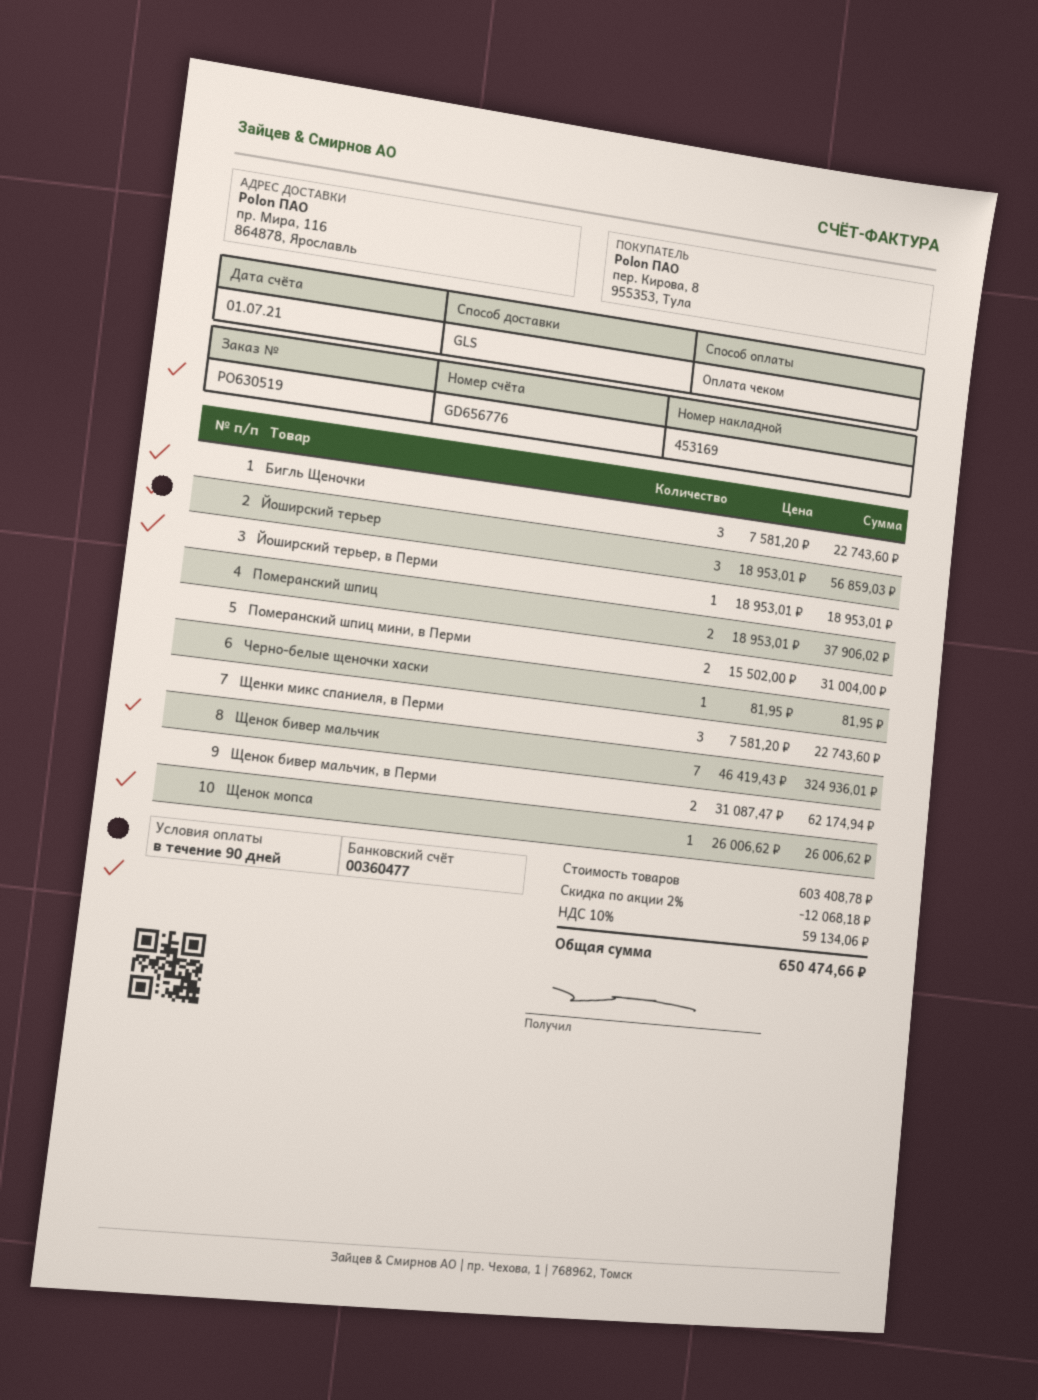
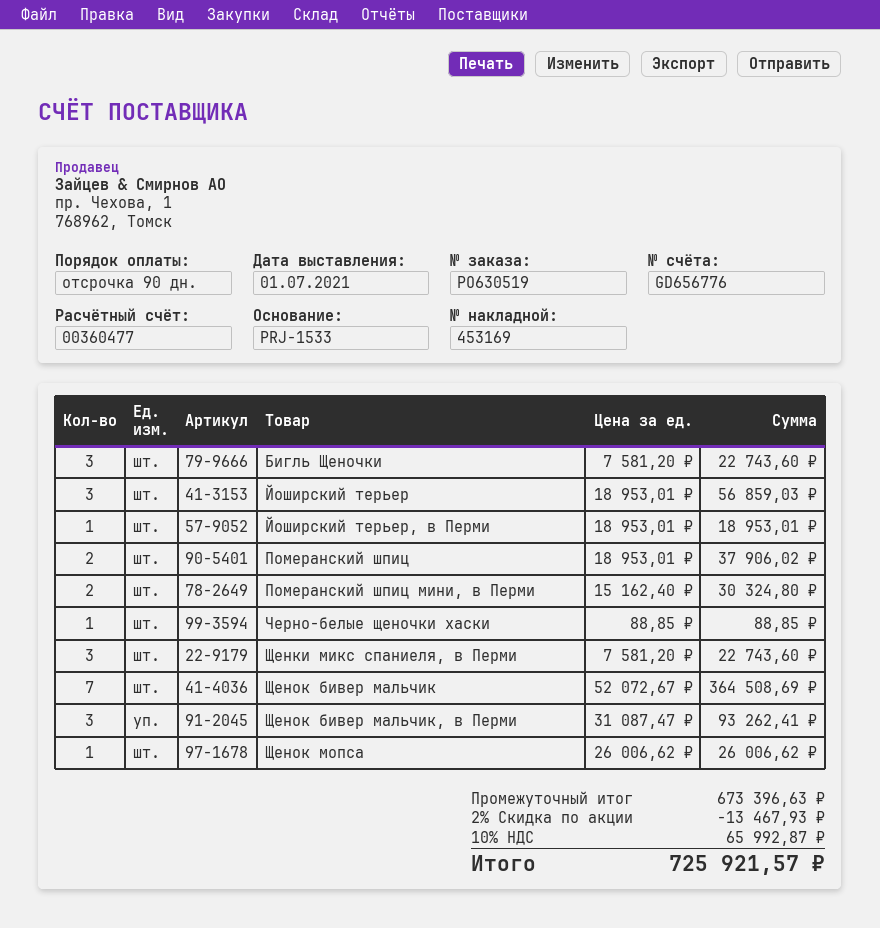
Померанский шпиц мини, в Перми: 2 x 15502.00 = 31004.00 -> 2 x 15162.40 = 30324.80
Черно-белые щеночки хаски: 1 x 81.95 = 81.95 -> 1 x 88.85 = 88.85
Щенок бивер мальчик: 7 x 46419.43 = 324936.01 -> 7 x 52072.67 = 364508.69
Щенок бивер мальчик, в Перми: 2 x 31087.47 = 62174.94 -> 3 x 31087.47 = 93262.41
subtotal: 603408.78 -> 673396.63
discount: 2% = 12068.18 -> 2% = 13467.93
tax: 10% = 59134.06 -> 10% = 65992.87
total: 650474.66 -> 725921.57

